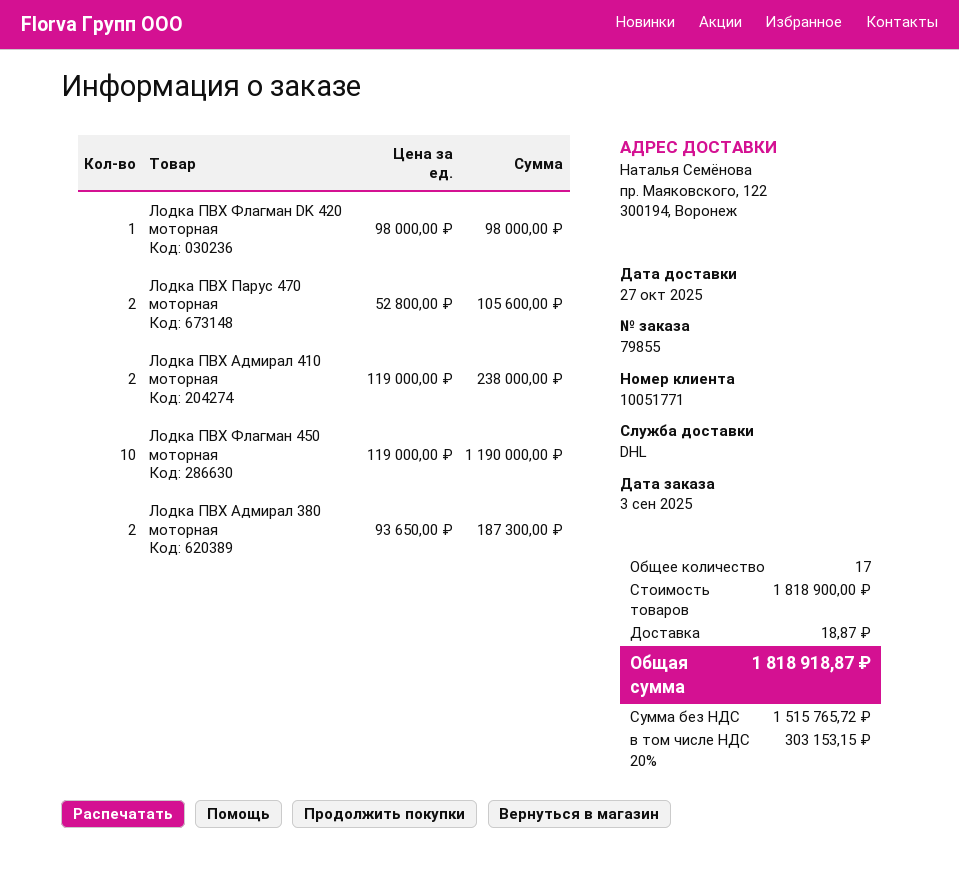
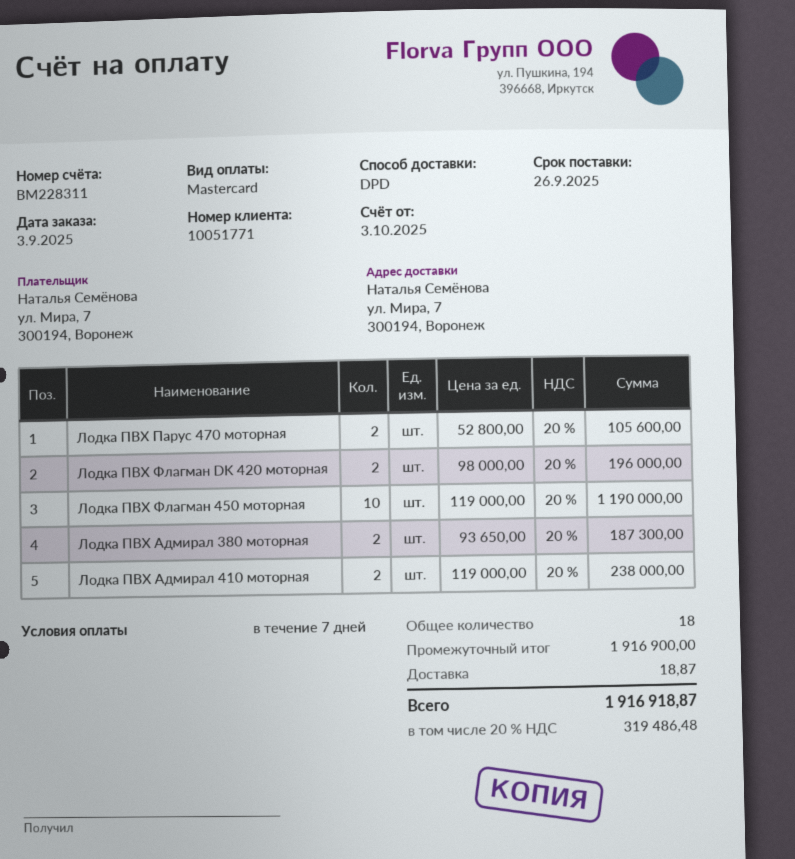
delivery date: 2025-10-27 -> 2025-09-26
shipping method: DHL -> DPD
ship to: пр. Маяковского, 122, 300194, Воронеж -> ул. Мира, 7, 300194, Воронеж
Лодка ПВХ Флагман DK 420 моторная: 1 x 98000.00 = 98000.00 -> 2 x 98000.00 = 196000.00
total quantity: 17 -> 18
subtotal: 1818900.00 -> 1916900.00
tax: 20% = 303153.15 -> 20% = 319486.48
total: 1818918.87 -> 1916918.87

